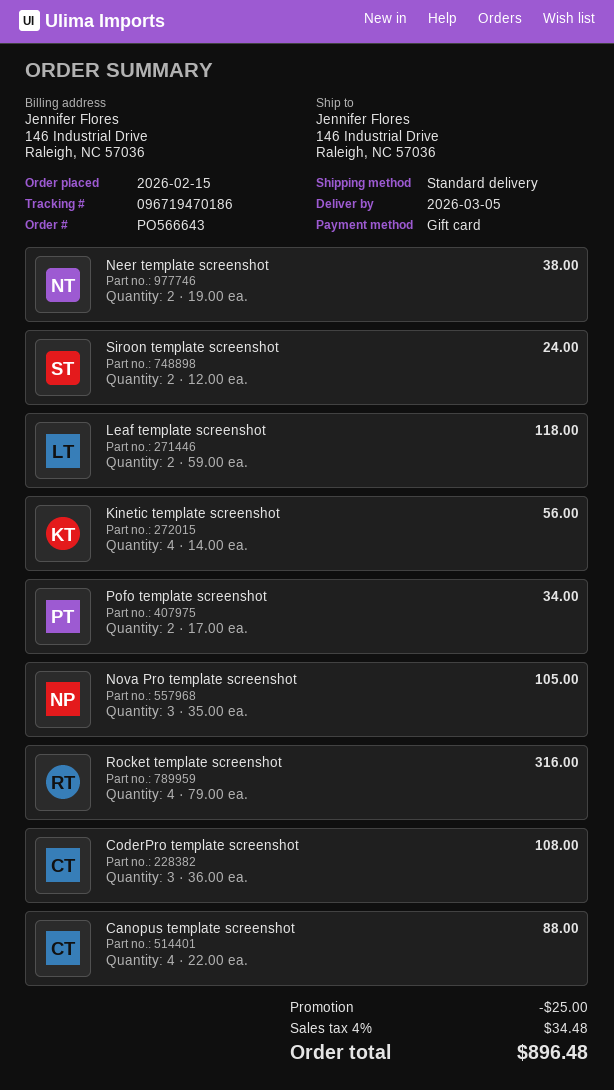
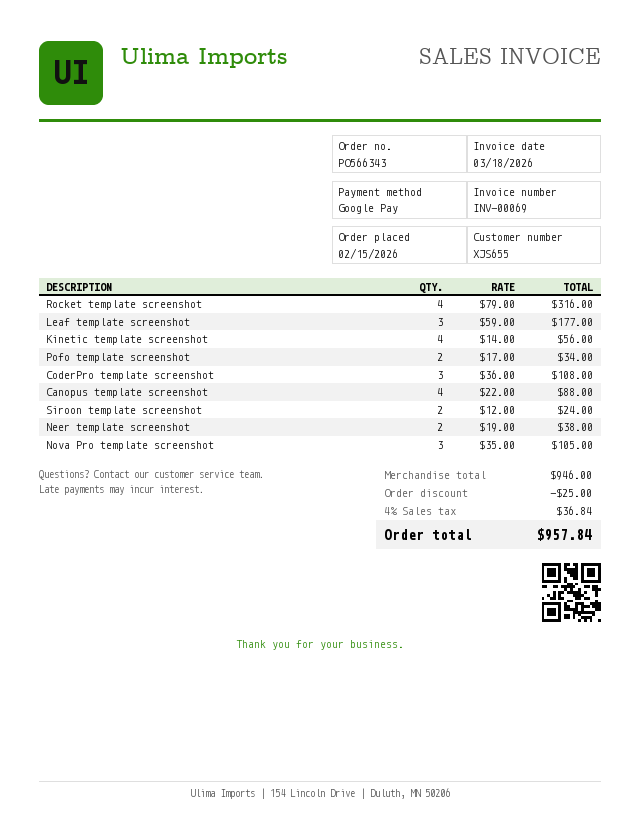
order number: PO566643 -> PO566343
payment method: gift card -> Google Pay
Leaf template screenshot: 2 x 59.00 = 118.00 -> 3 x 59.00 = 177.00
tax: 4% = 34.48 -> 4% = 36.84
total: 896.48 -> 957.84

